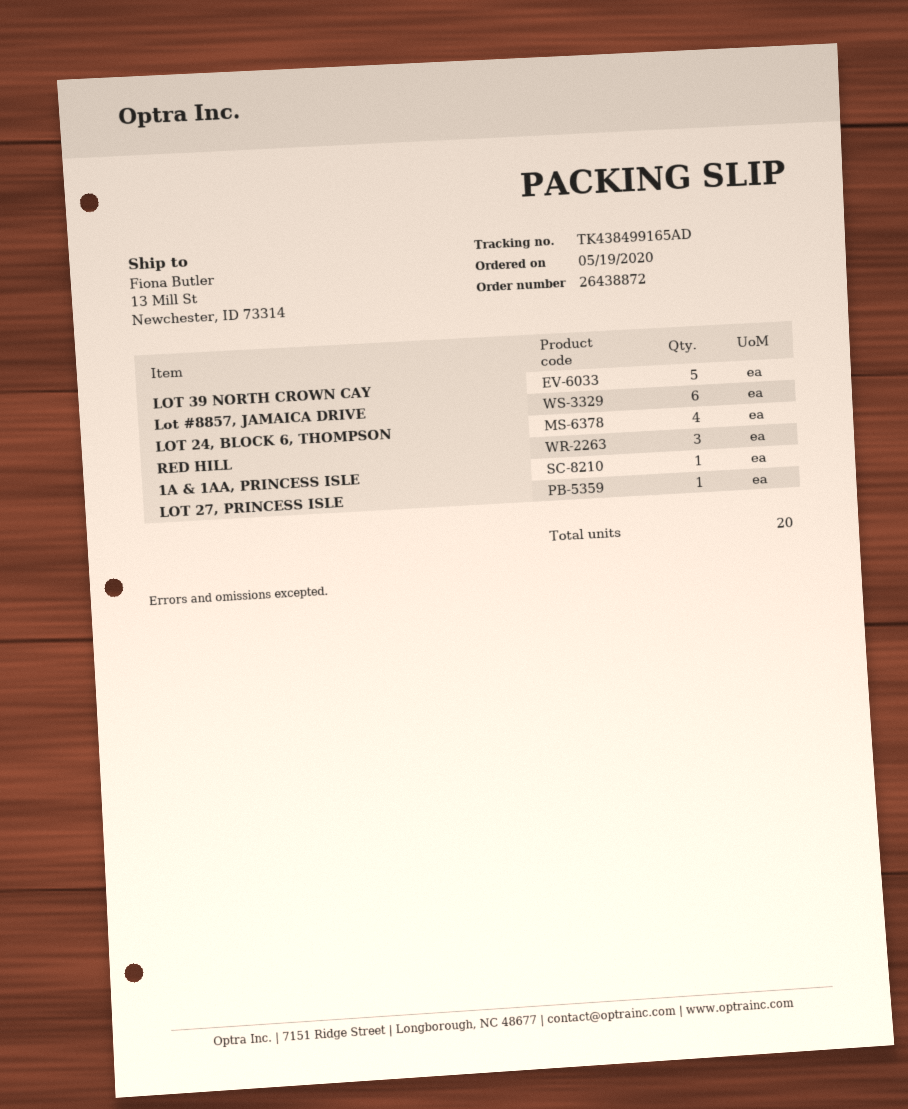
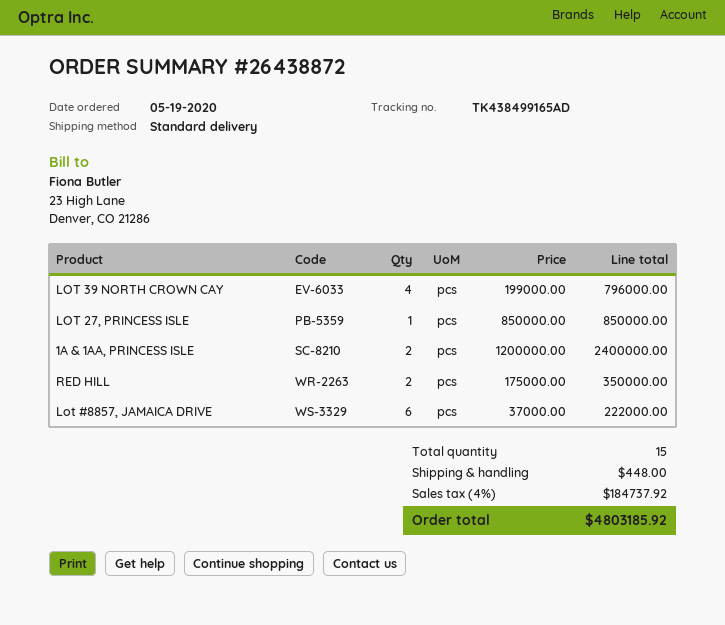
LOT 39 NORTH CROWN CAY: 5 -> 4
LOT 24, BLOCK 6, THOMPSON: 4 -> none
RED HILL: 3 -> 2
1A & 1AA, PRINCESS ISLE: 1 -> 2
total quantity: 20 -> 15

